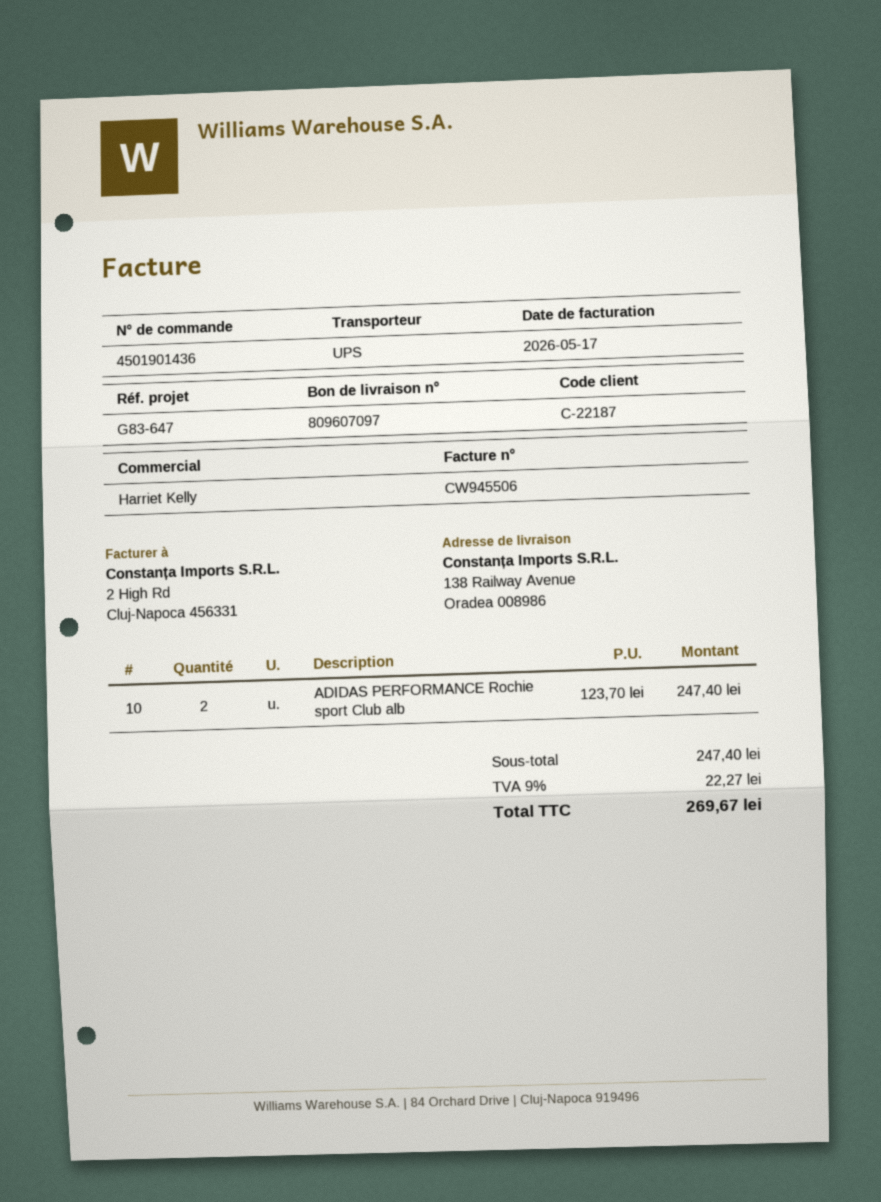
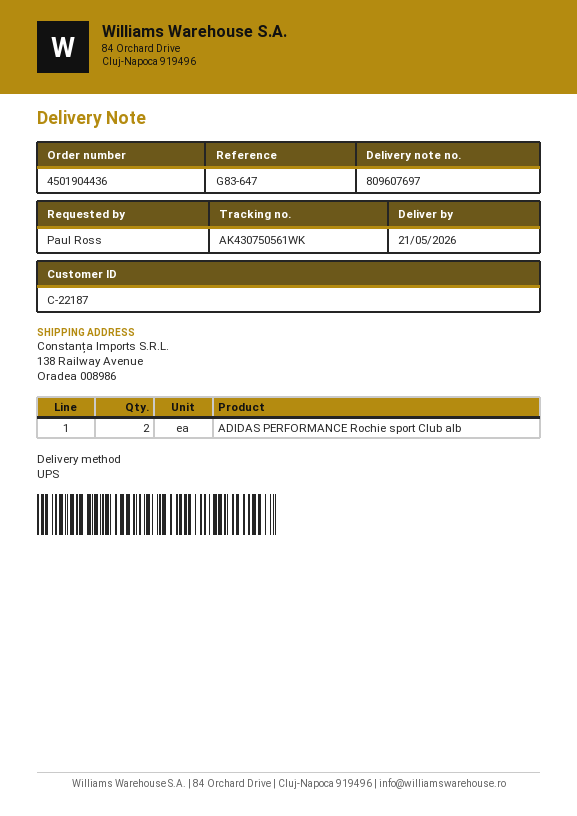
order number: 4501901436 -> 4501904436
delivery note number: 809607097 -> 809607697

